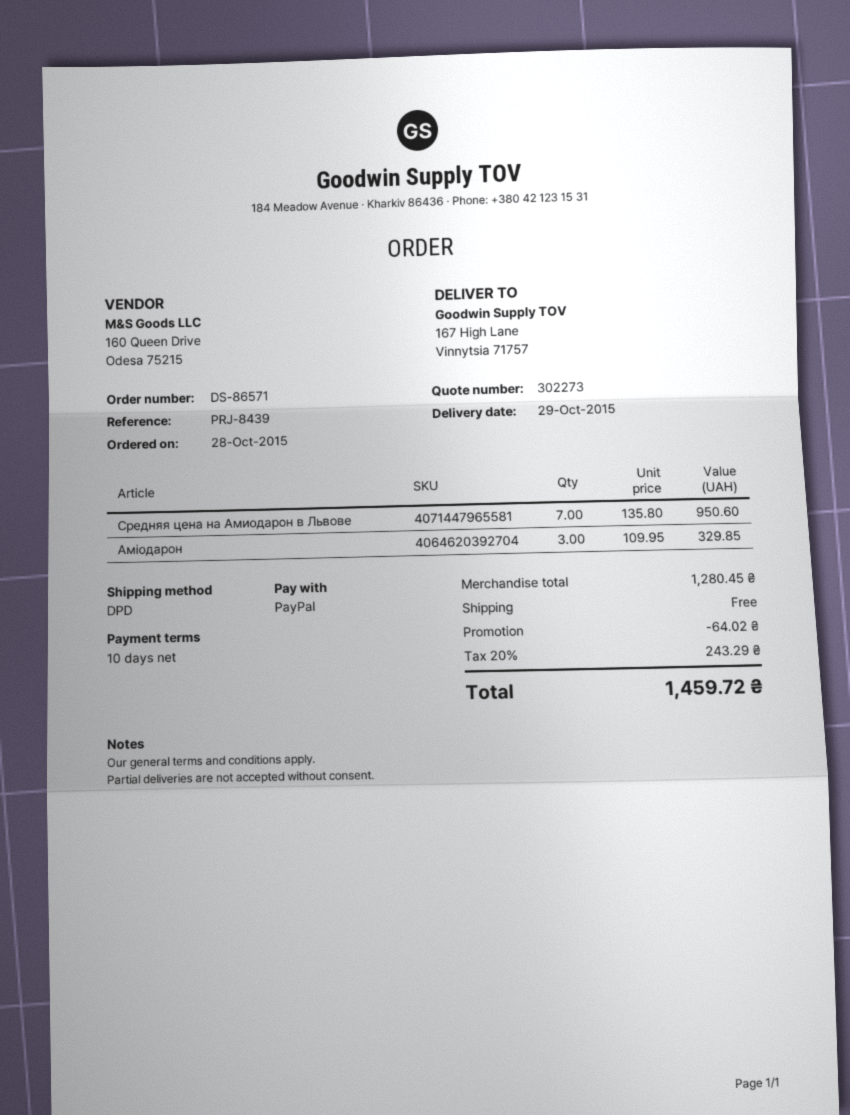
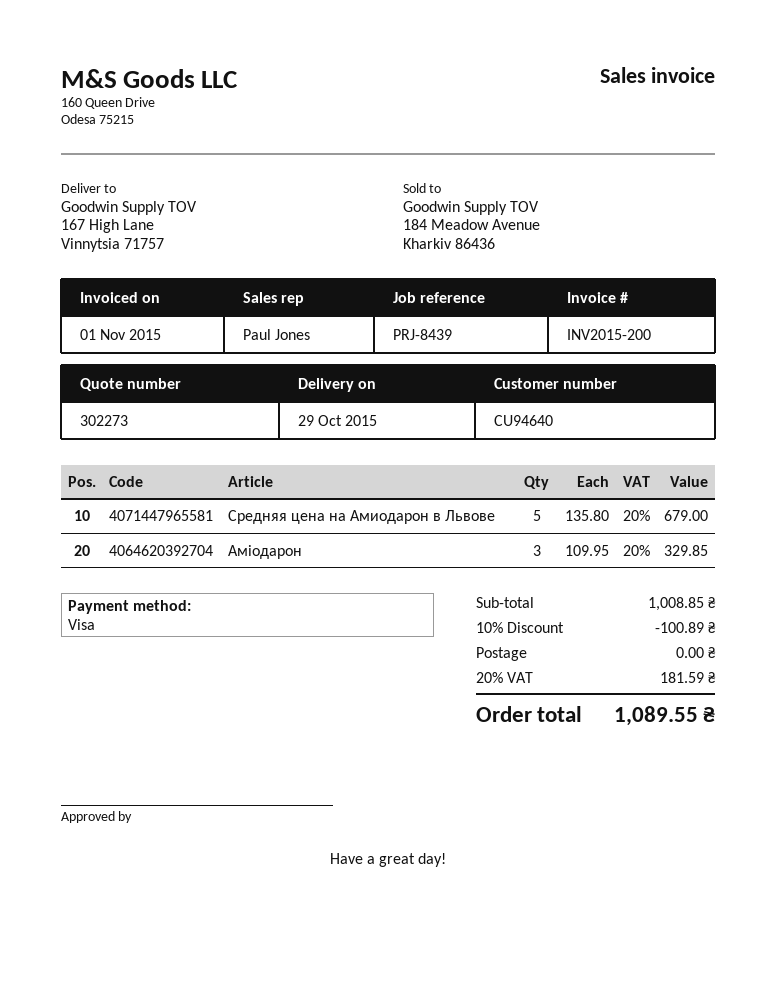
payment method: PayPal -> Visa
Средняя цена на Амиодарон в Львове: 7 x 135.80 = 950.60 -> 5 x 135.80 = 679.00
subtotal: 1280.45 -> 1008.85
discount: 64.02 -> 100.89
tax: 20% = 243.29 -> 20% = 181.59
total: 1459.72 -> 1089.55

